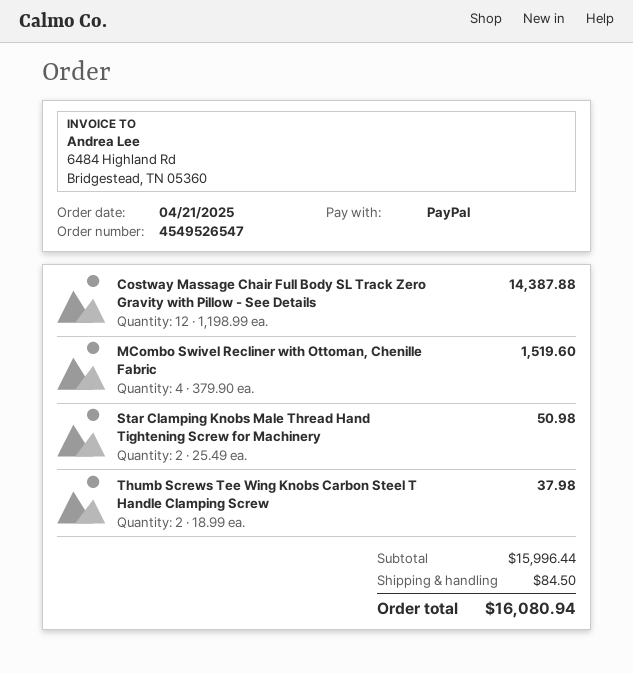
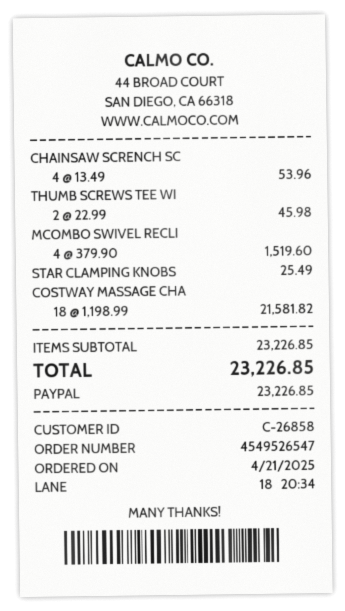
Costway Massage Chair Full Body SL Track Zero Gravity with Pillow - See Details: 12 x 1198.99 = 14387.88 -> 18 x 1198.99 = 21581.82
Star Clamping Knobs Male Thread Hand Tightening Screw for Machinery: 2 x 25.49 = 50.98 -> 1 x 25.49 = 25.49
Thumb Screws Tee Wing Knobs Carbon Steel T Handle Clamping Screw: 2 x 18.99 = 37.98 -> 2 x 22.99 = 45.98
CHAINSAW SCRENCH SC: none -> 4 x 13.49 = 53.96
subtotal: 15996.44 -> 23226.85
shipping: 84.50 -> none
total: 16080.94 -> 23226.85

